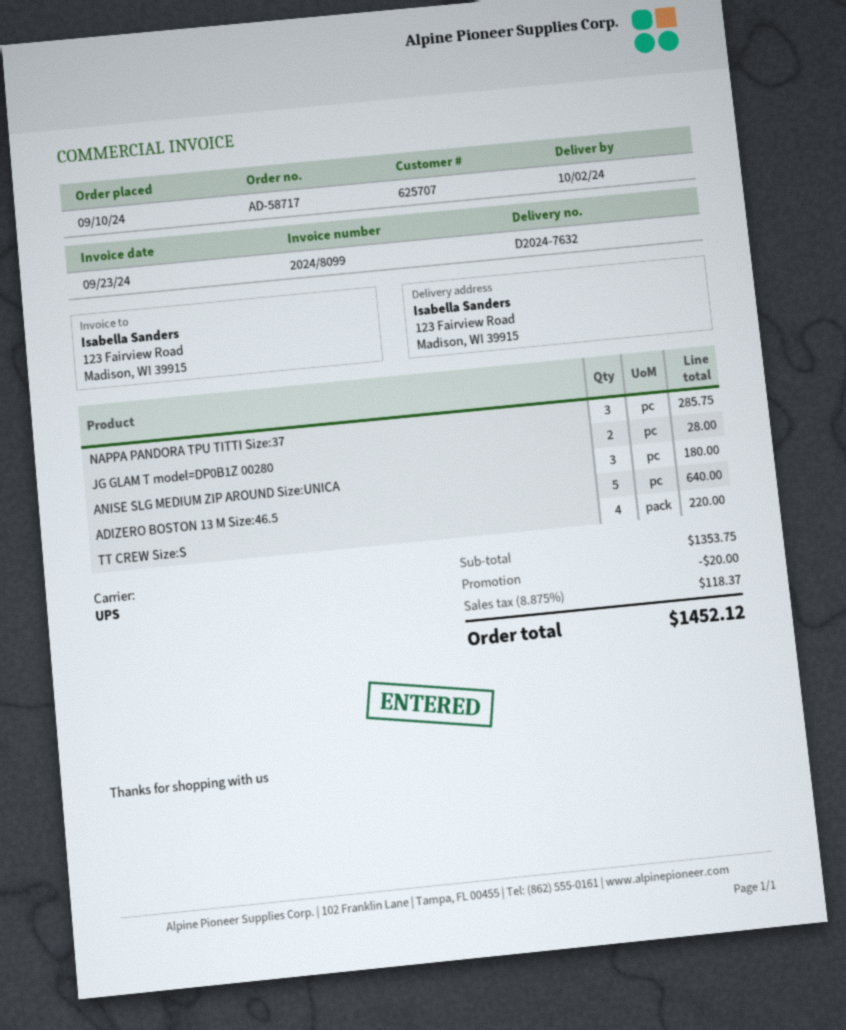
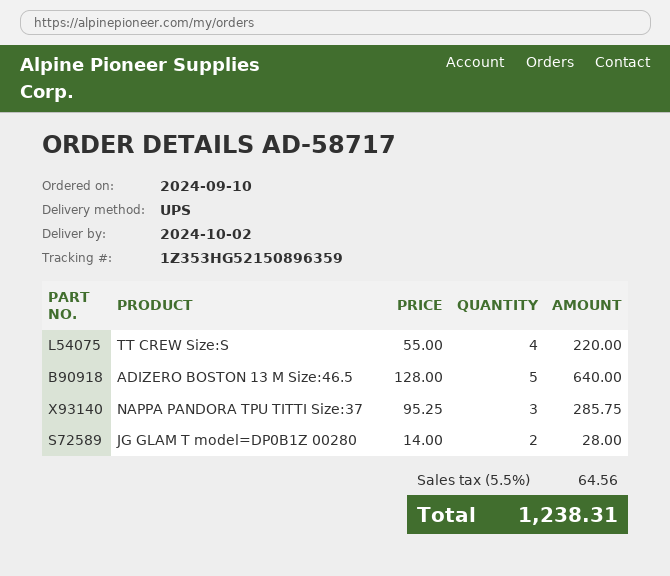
ANISE SLG MEDIUM ZIP AROUND Size:UNICA: 3 for 180.00 -> none
discount: 20.00 -> none
tax: 8.875% = 118.37 -> 5.5% = 64.56
total: 1452.12 -> 1238.31

